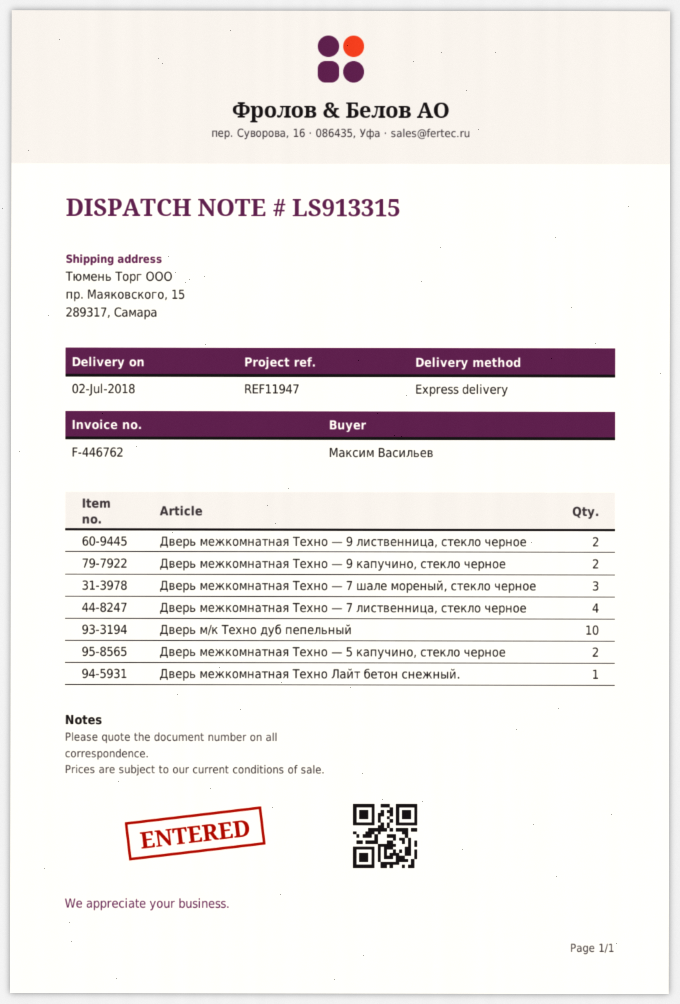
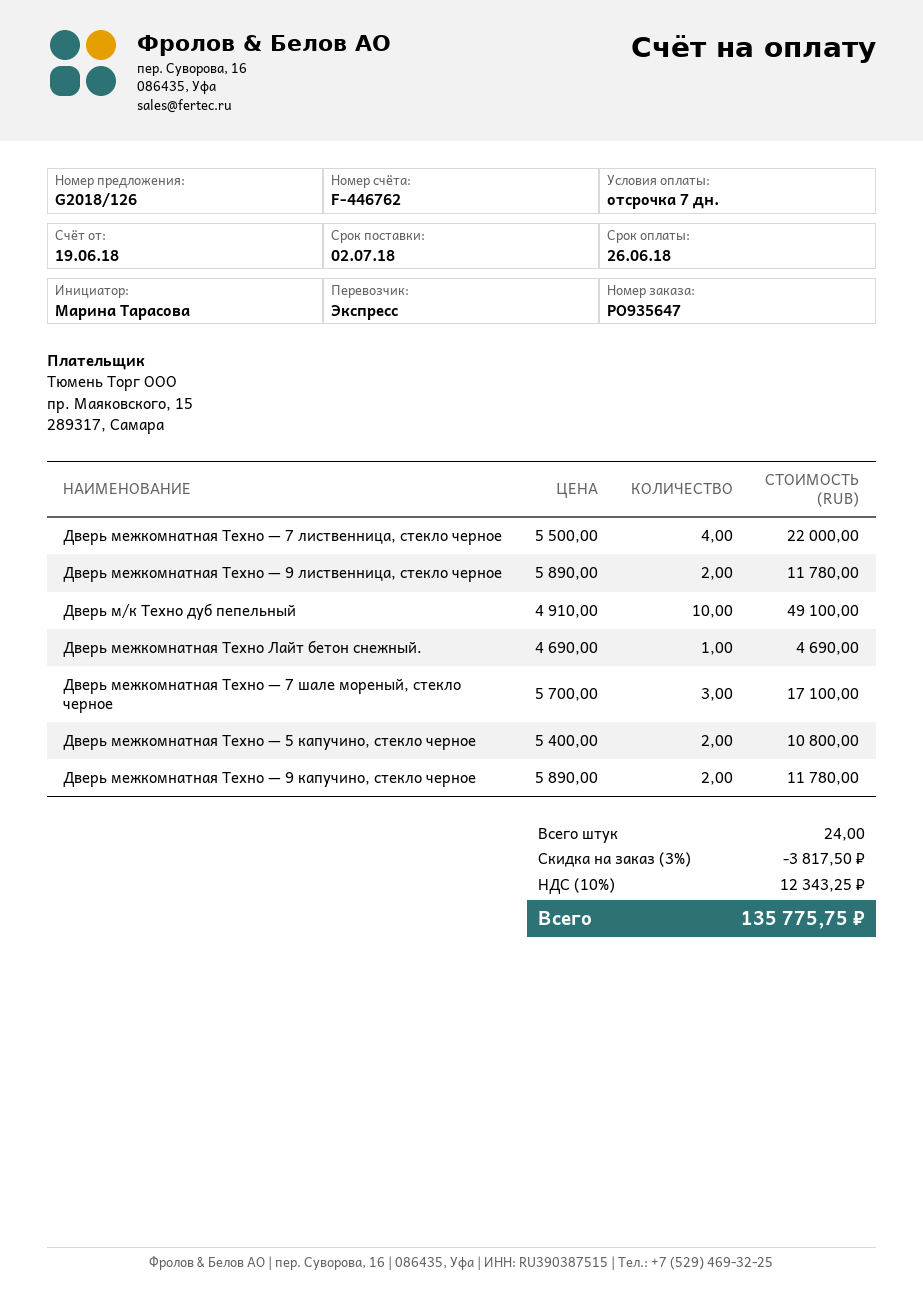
ordered by: Максим Васильев -> Марина Тарасова

